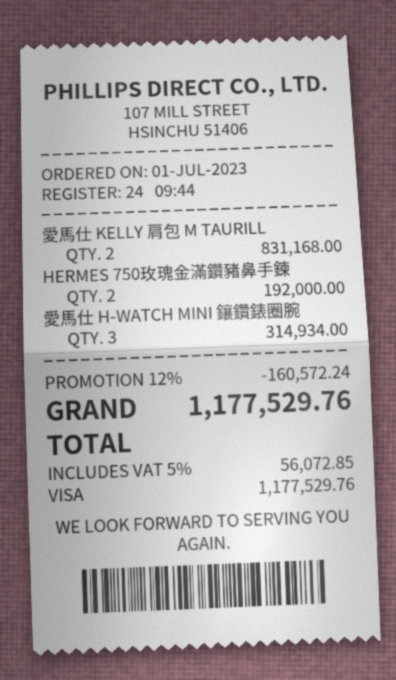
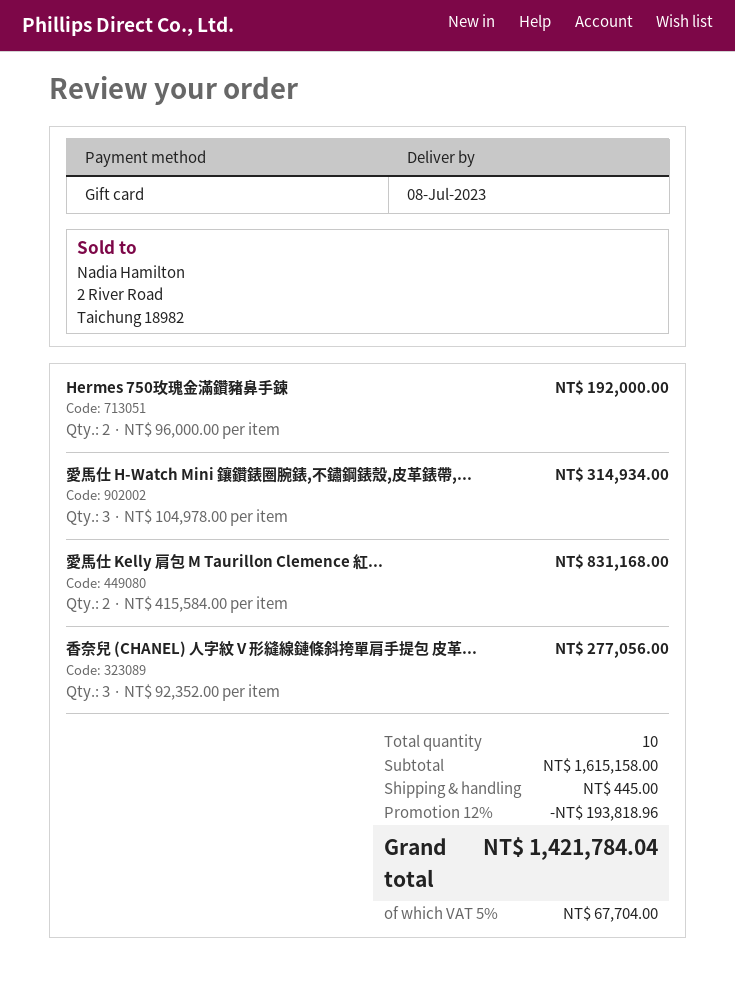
payment method: Visa -> gift card
香奈兒 (CHANEL) 人字紋 V 形縫線鏈條斜挎單肩手提包 皮革...: none -> 3 for 277056.00
discount: 12% = 160572.24 -> 12% = 193818.96
shipping: none -> 445.00
tax: 5% = 56072.85 -> 5% = 67704.00
total: 1177529.76 -> 1421784.04

